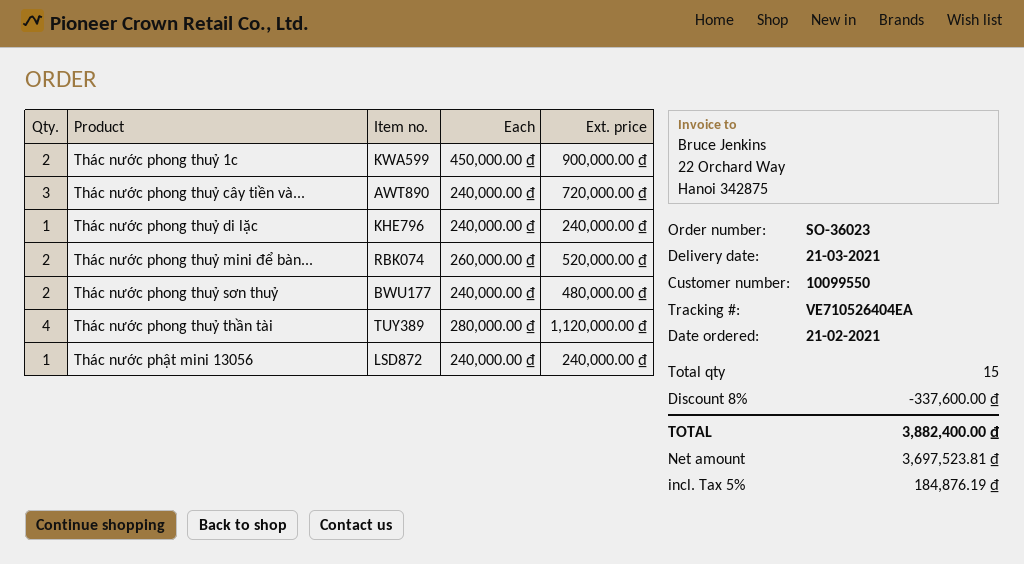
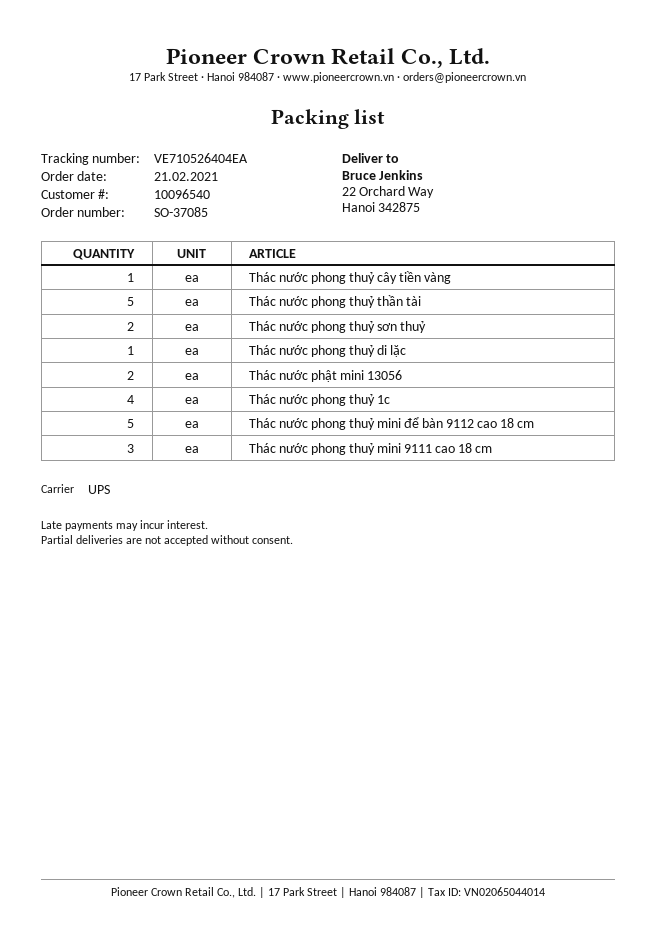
order number: SO-36023 -> SO-37085
customer number: 10099550 -> 10096540
Thác nước phong thuỷ 1c: 2 -> 4
Thác nước phong thuỷ cây tiền và...: 3 -> 1
Thác nước phong thuỷ mini để bàn...: 2 -> 5
Thác nước phong thuỷ thần tài: 4 -> 5
Thác nước phật mini 13056: 1 -> 2
Thác nước phong thuỷ mini 9111 cao 18 cm: none -> 3

